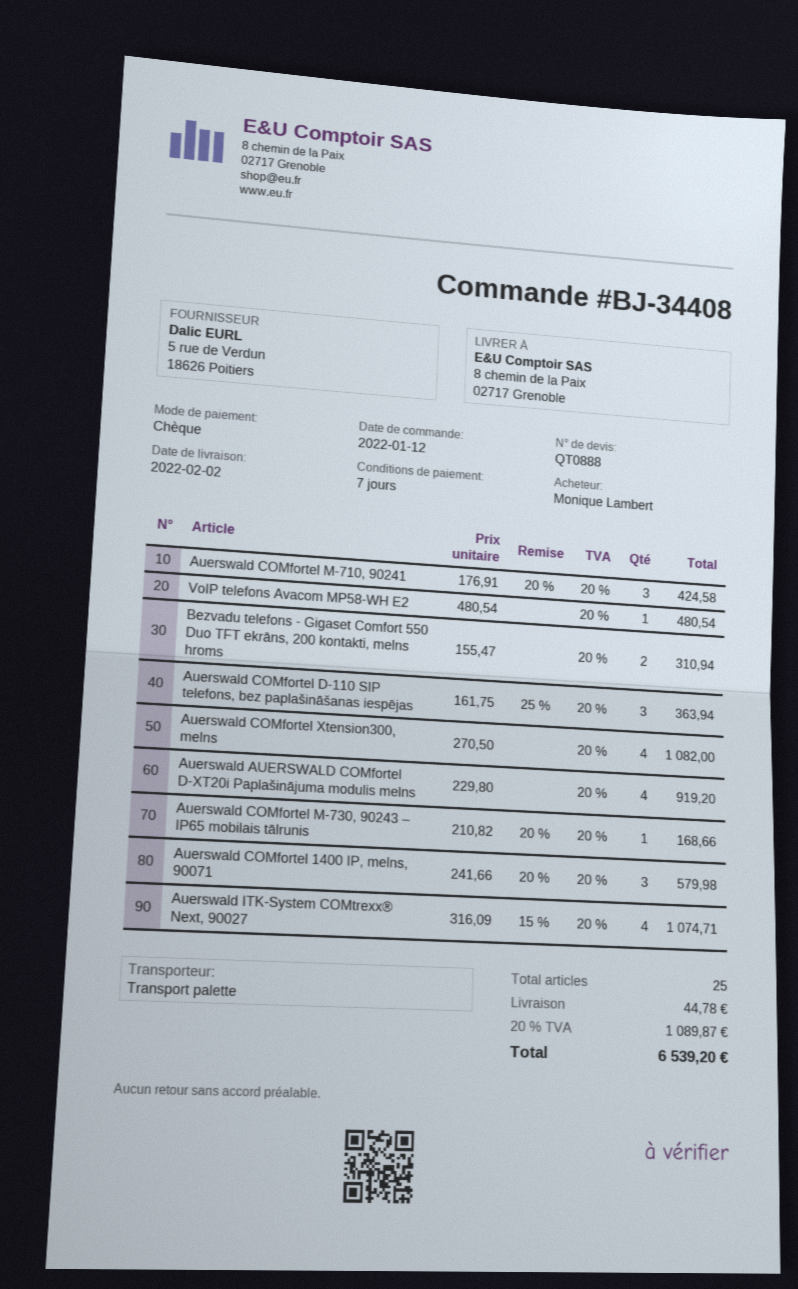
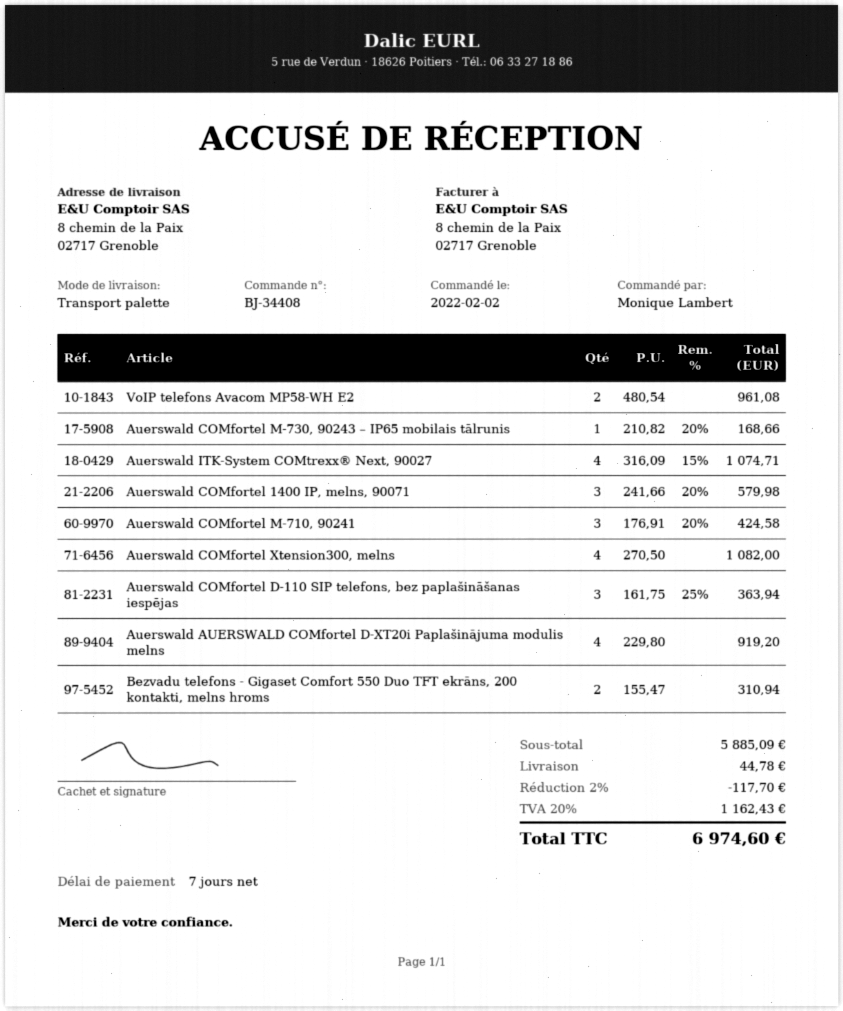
order date: 2022-01-12 -> 2022-02-02
VoIP telefons Avacom MP58-WH E2: 1 x 480.54 = 480.54 -> 2 x 480.54 = 961.08
discount: none -> 2% = 117.70
tax: 20% = 1089.87 -> 20% = 1162.43
total: 6539.20 -> 6974.60

